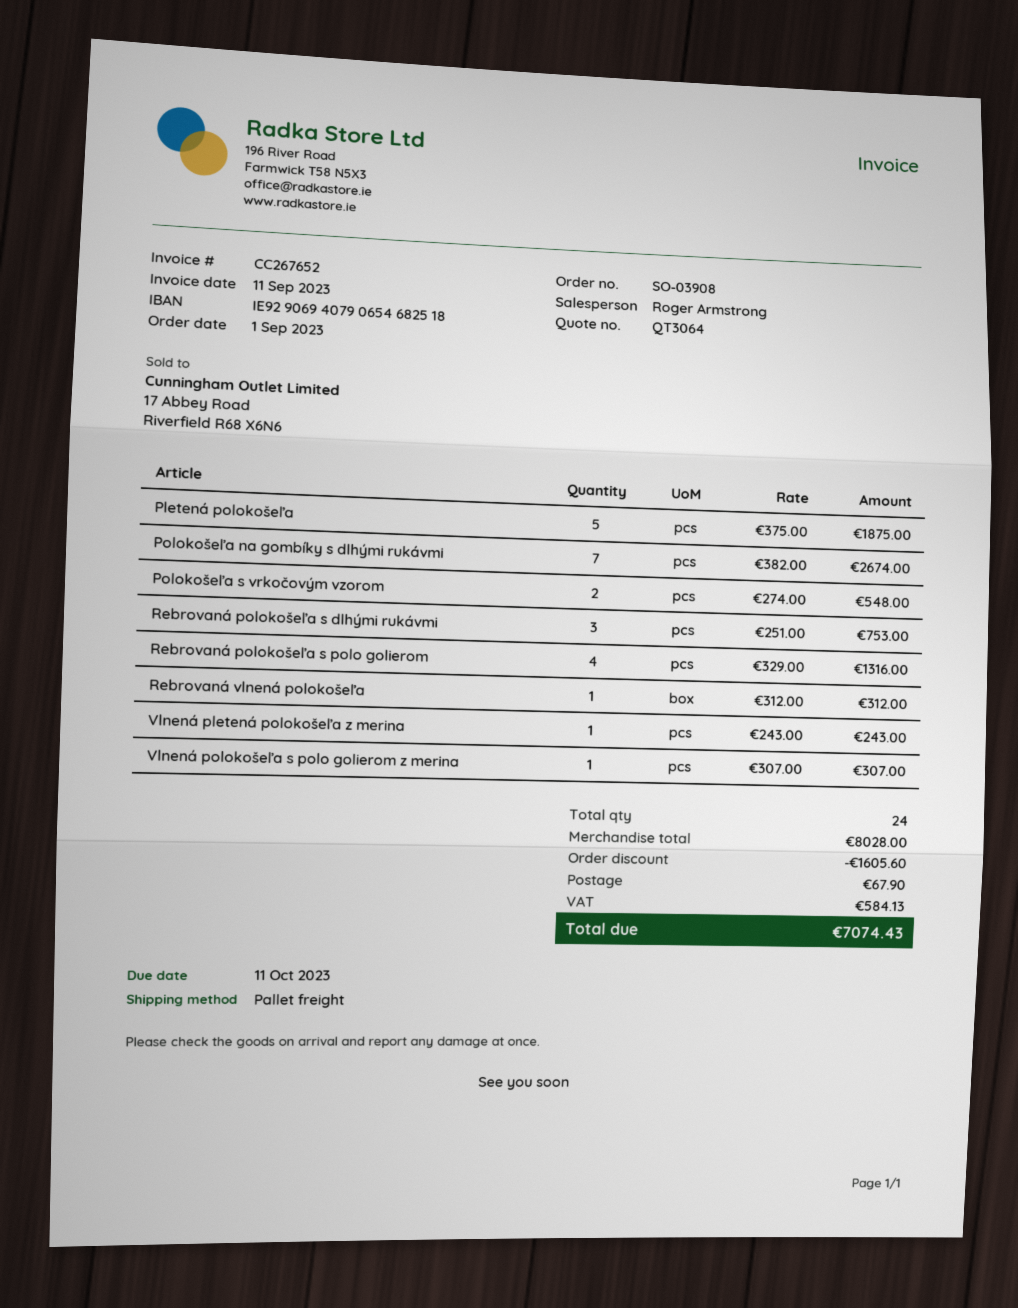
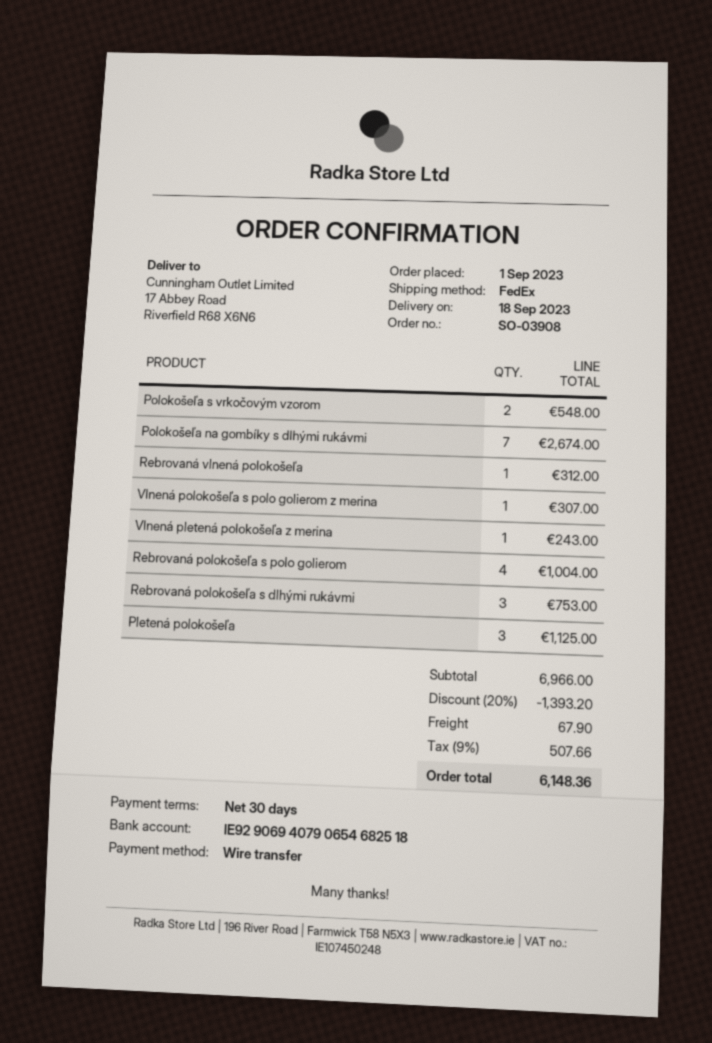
shipping method: pallet freight -> FedEx
Pletená polokošeľa: 5 for 1875.00 -> 3 for 1125.00
Rebrovaná polokošeľa s polo golierom: 4 for 1316.00 -> 4 for 1004.00
subtotal: 8028.00 -> 6966.00
discount: 1605.60 -> 1393.20
tax: 584.13 -> 507.66
total: 7074.43 -> 6148.36

